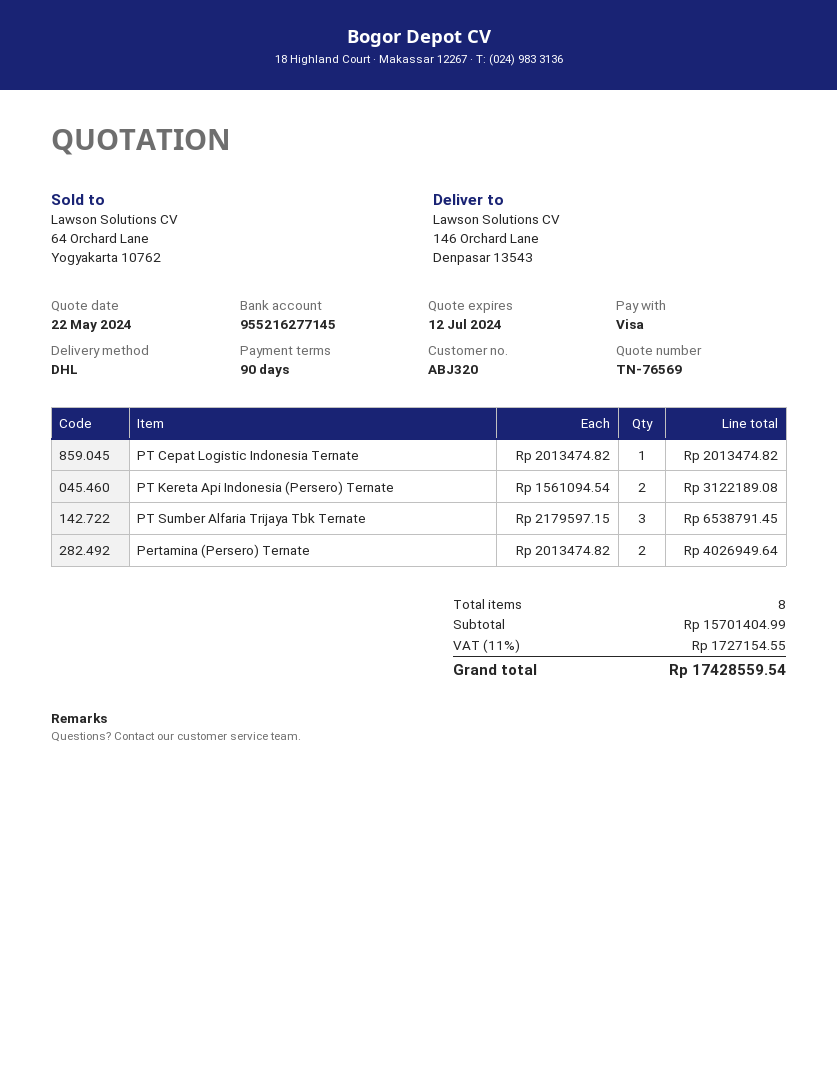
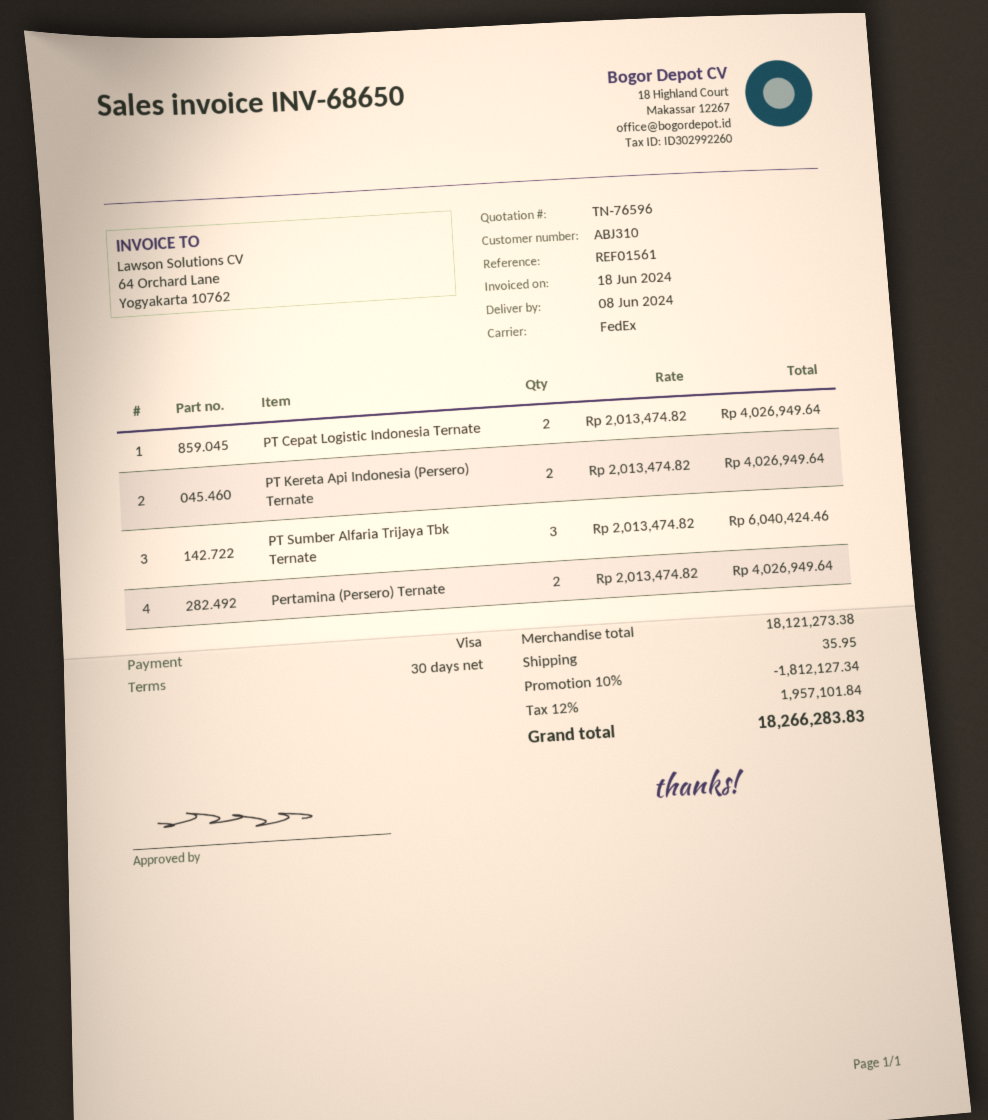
quote number: TN-76569 -> TN-76596
payment terms: 90 days -> 30 days
customer number: ABJ320 -> ABJ310
shipping method: DHL -> FedEx
PT Cepat Logistic Indonesia Ternate: 1 x 2013474.82 = 2013474.82 -> 2 x 2013474.82 = 4026949.64
PT Kereta Api Indonesia (Persero) Ternate: 2 x 1561094.54 = 3122189.08 -> 2 x 2013474.82 = 4026949.64
PT Sumber Alfaria Trijaya Tbk Ternate: 3 x 2179597.15 = 6538791.45 -> 3 x 2013474.82 = 6040424.46
subtotal: 15701404.99 -> 18121273.38
discount: none -> 10% = 1812127.34
shipping: none -> 35.95
tax: 11% = 1727154.55 -> 12% = 1957101.84
total: 17428559.54 -> 18266283.83

